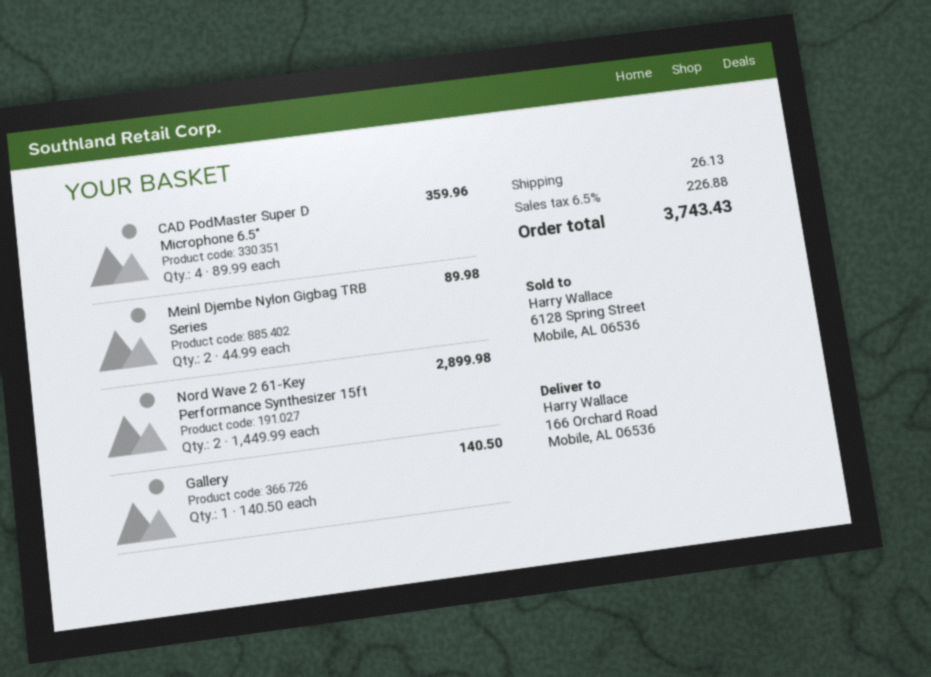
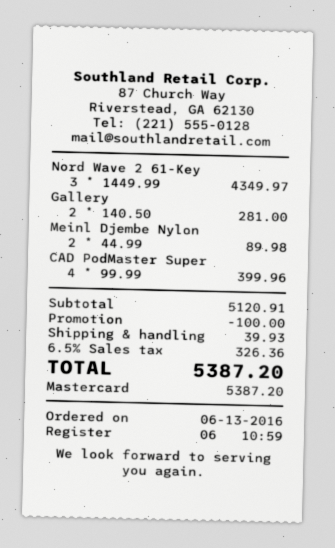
CAD PodMaster Super D Microphone 6.5": 4 x 89.99 = 359.96 -> 4 x 99.99 = 399.96
Nord Wave 2 61-Key Performance Synthesizer 15ft: 2 x 1449.99 = 2899.98 -> 3 x 1449.99 = 4349.97
Gallery: 1 x 140.50 = 140.50 -> 2 x 140.50 = 281.00
discount: none -> 100.00
shipping: 26.13 -> 39.93
tax: 6.5% = 226.88 -> 6.5% = 326.36
total: 3743.43 -> 5387.20

